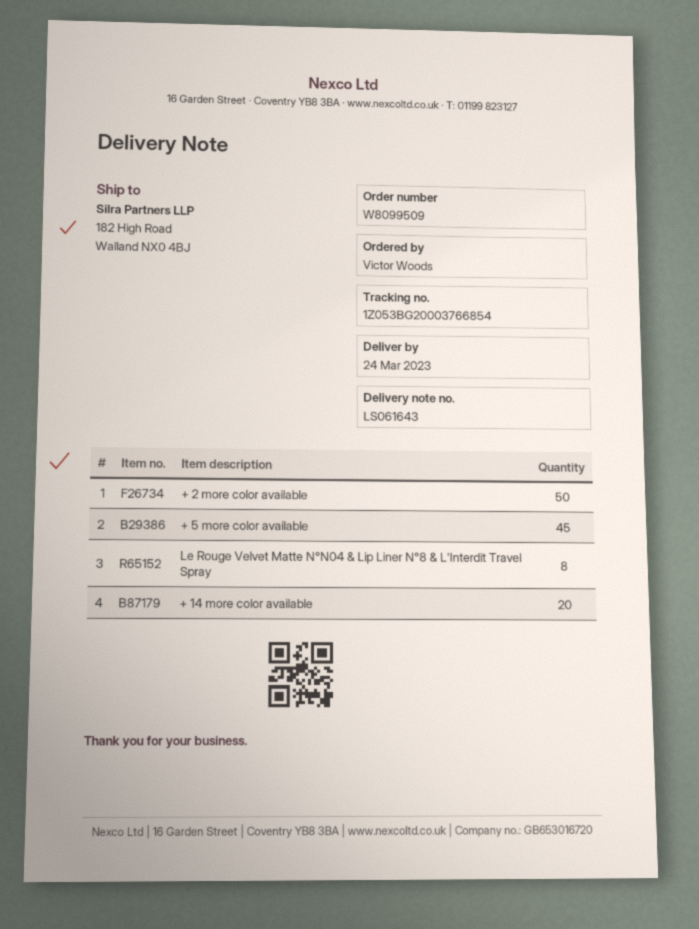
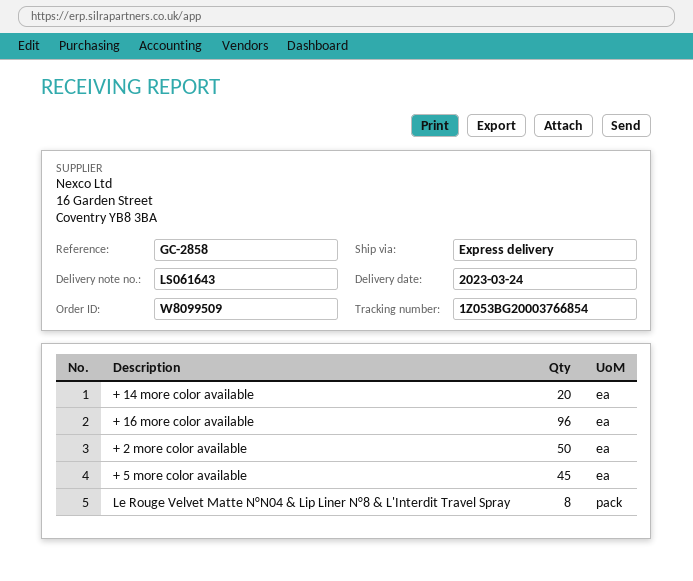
+ 16 more color available: none -> 96

